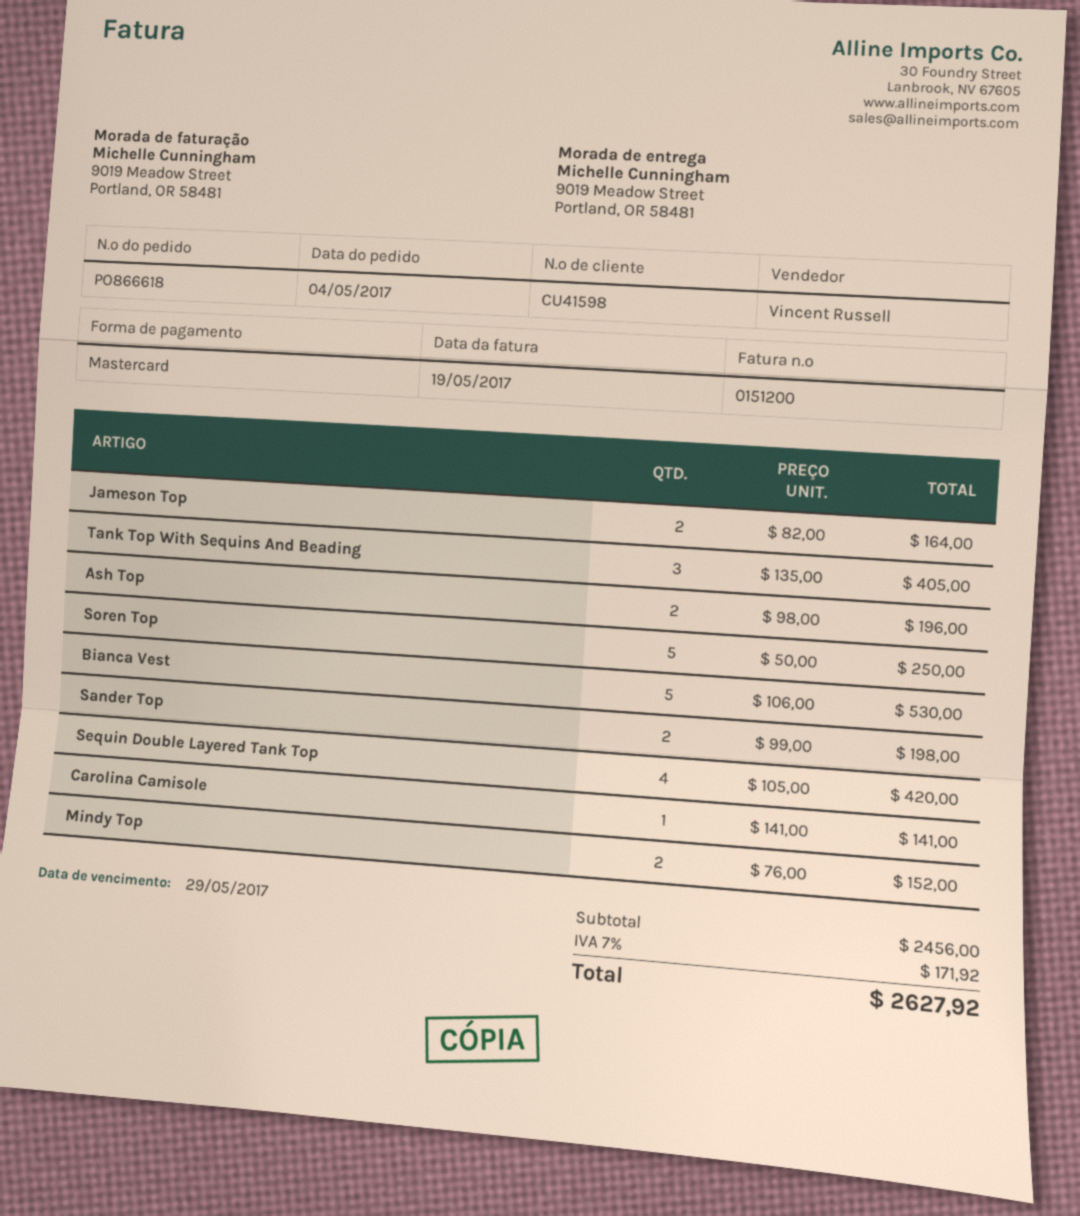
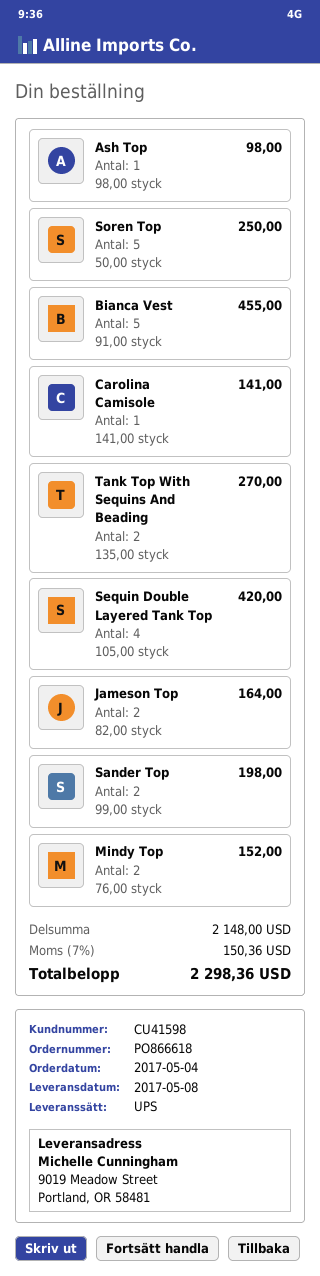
Tank Top With Sequins And Beading: 3 x 135.00 = 405.00 -> 2 x 135.00 = 270.00
Ash Top: 2 x 98.00 = 196.00 -> 1 x 98.00 = 98.00
Bianca Vest: 5 x 106.00 = 530.00 -> 5 x 91.00 = 455.00
subtotal: 2456.00 -> 2148.00
tax: 7% = 171.92 -> 7% = 150.36
total: 2627.92 -> 2298.36

